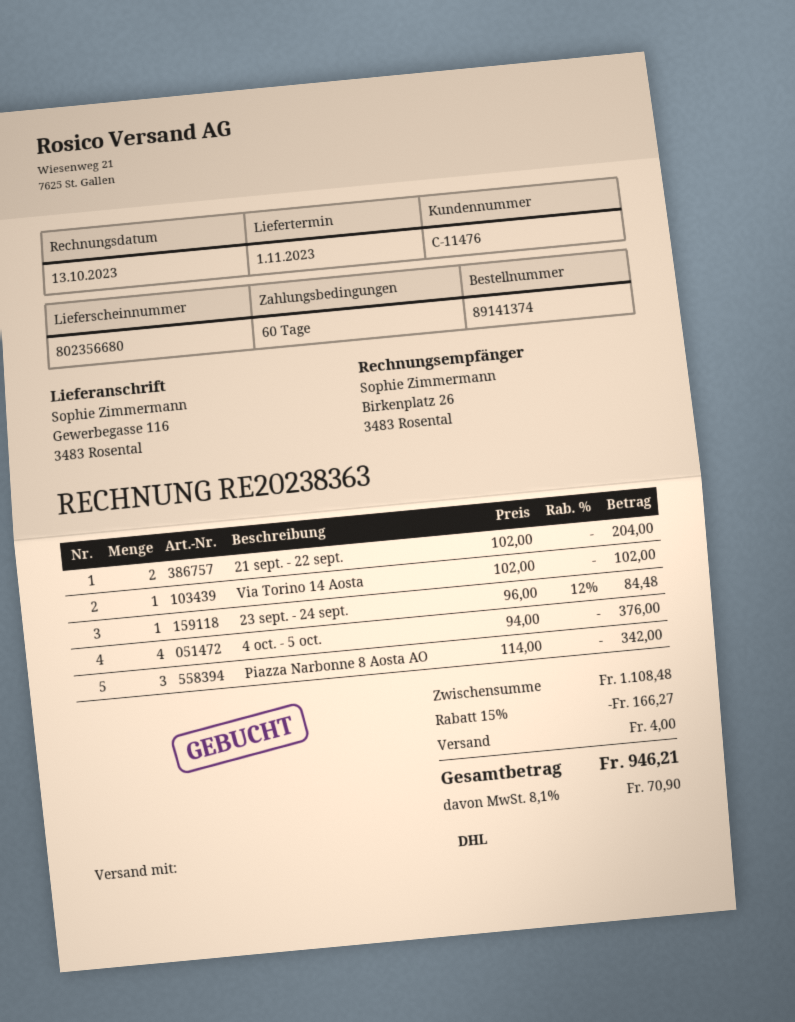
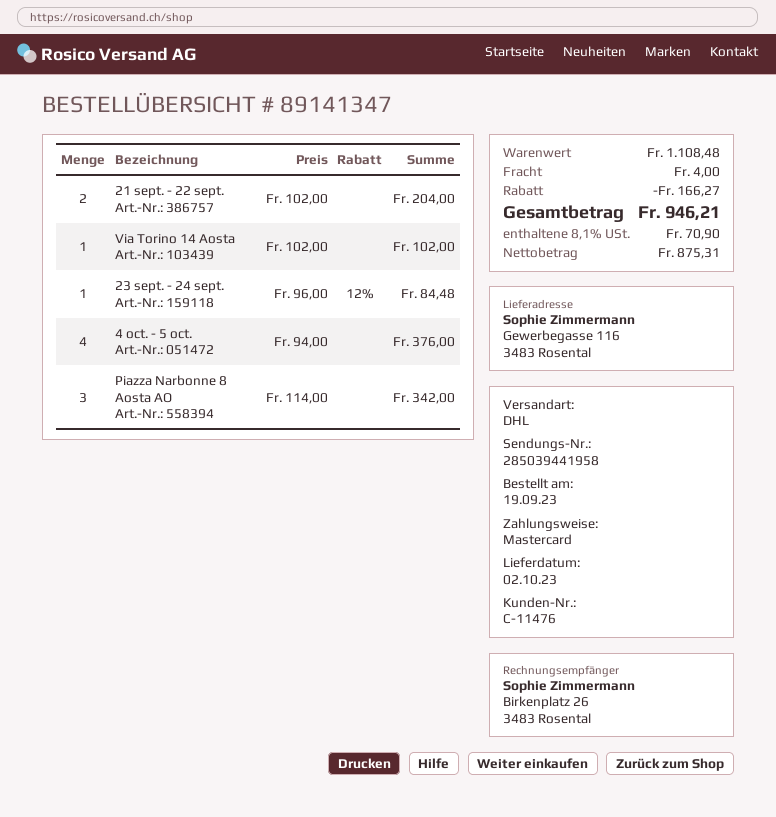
order number: 89141374 -> 89141347
delivery date: 2023-11-01 -> 2023-10-02

